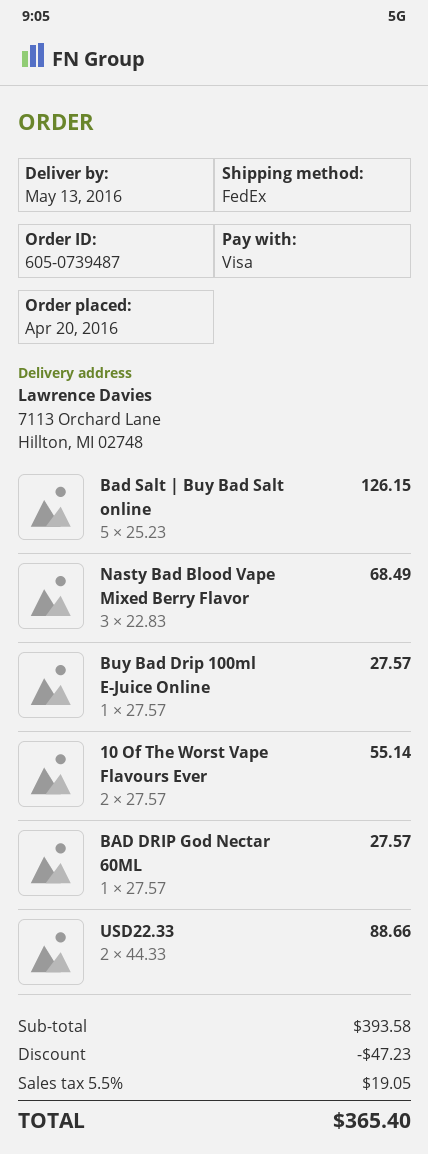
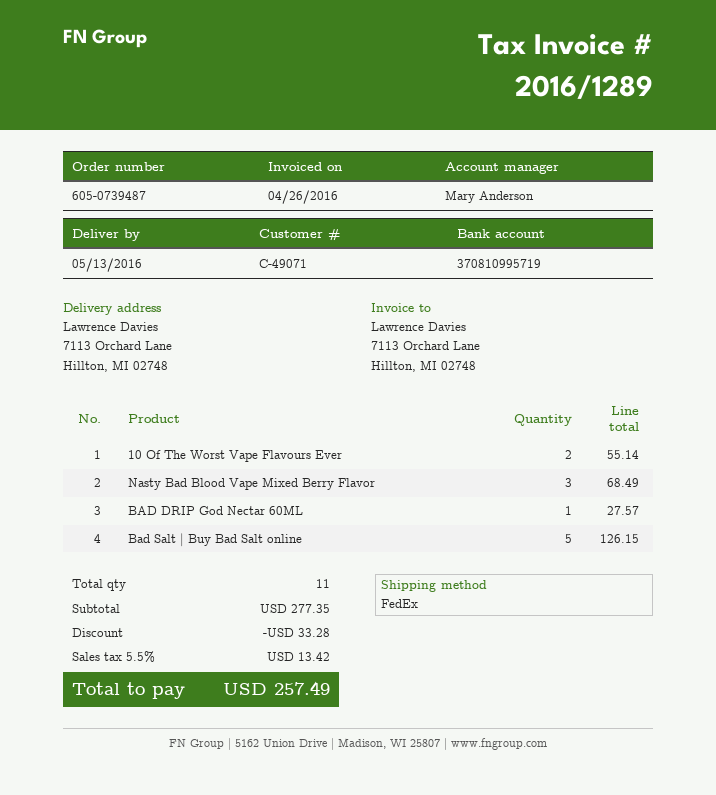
Buy Bad Drip 100ml E-Juice Online: 1 for 27.57 -> none
USD22.33: 2 for 88.66 -> none
subtotal: 393.58 -> 277.35
discount: 47.23 -> 33.28
tax: 5.5% = 19.05 -> 5.5% = 13.42
total: 365.40 -> 257.49

